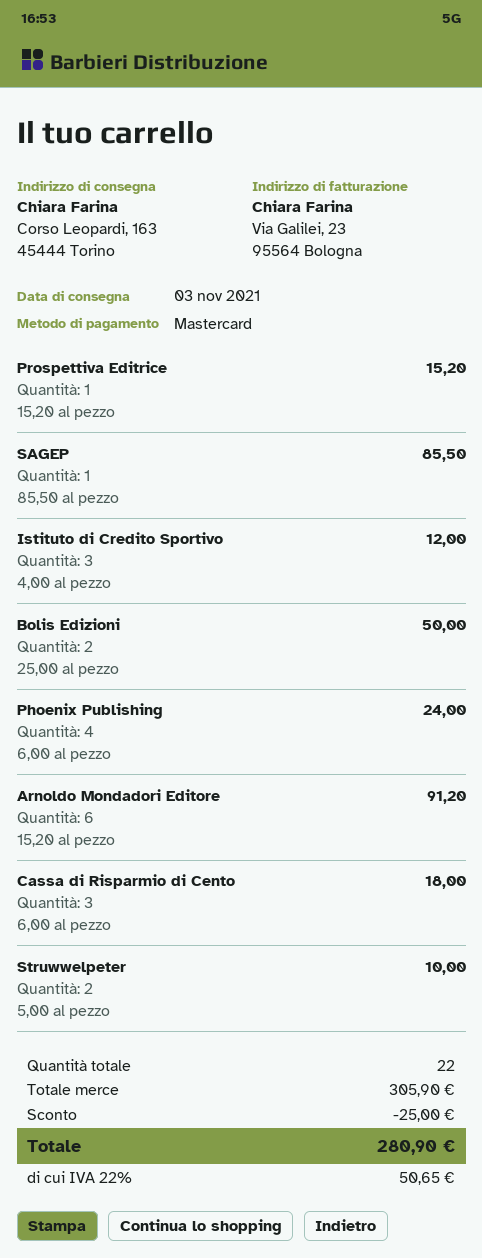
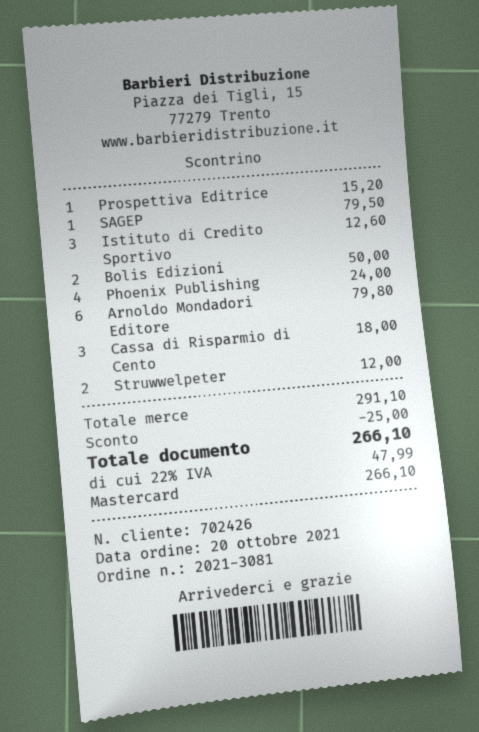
SAGEP: 1 for 85.50 -> 1 for 79.50
Istituto di Credito Sportivo: 3 for 12.00 -> 3 for 12.60
Arnoldo Mondadori Editore: 6 for 91.20 -> 6 for 79.80
Struwwelpeter: 2 for 10.00 -> 2 for 12.00
subtotal: 305.90 -> 291.10
tax: 22% = 50.65 -> 22% = 47.99
total: 280.90 -> 266.10

